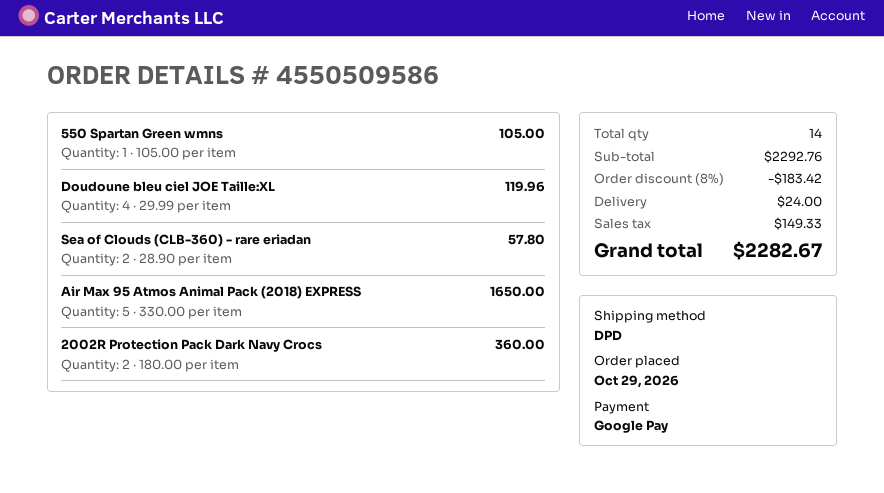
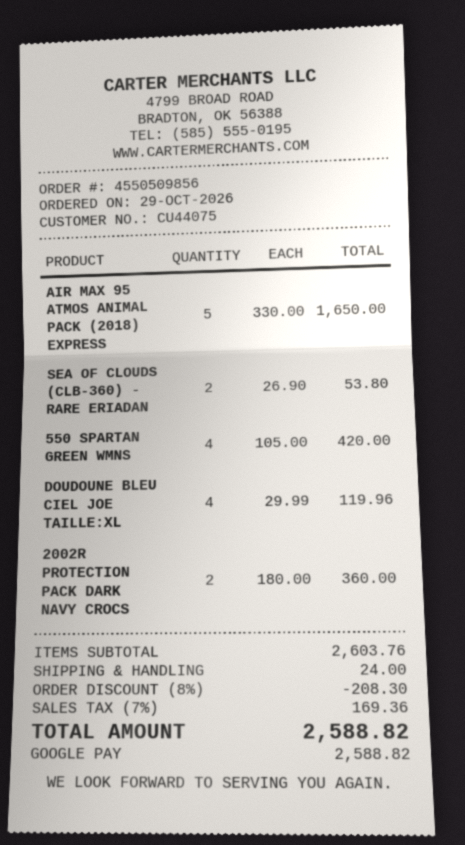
order number: 4550509586 -> 4550509856
550 Spartan Green wmns: 1 x 105.00 = 105.00 -> 4 x 105.00 = 420.00
Sea of Clouds (CLB-360) - rare eriadan: 2 x 28.90 = 57.80 -> 2 x 26.90 = 53.80
subtotal: 2292.76 -> 2603.76
discount: 8% = 183.42 -> 8% = 208.30
tax: 149.33 -> 169.36
total: 2282.67 -> 2588.82

